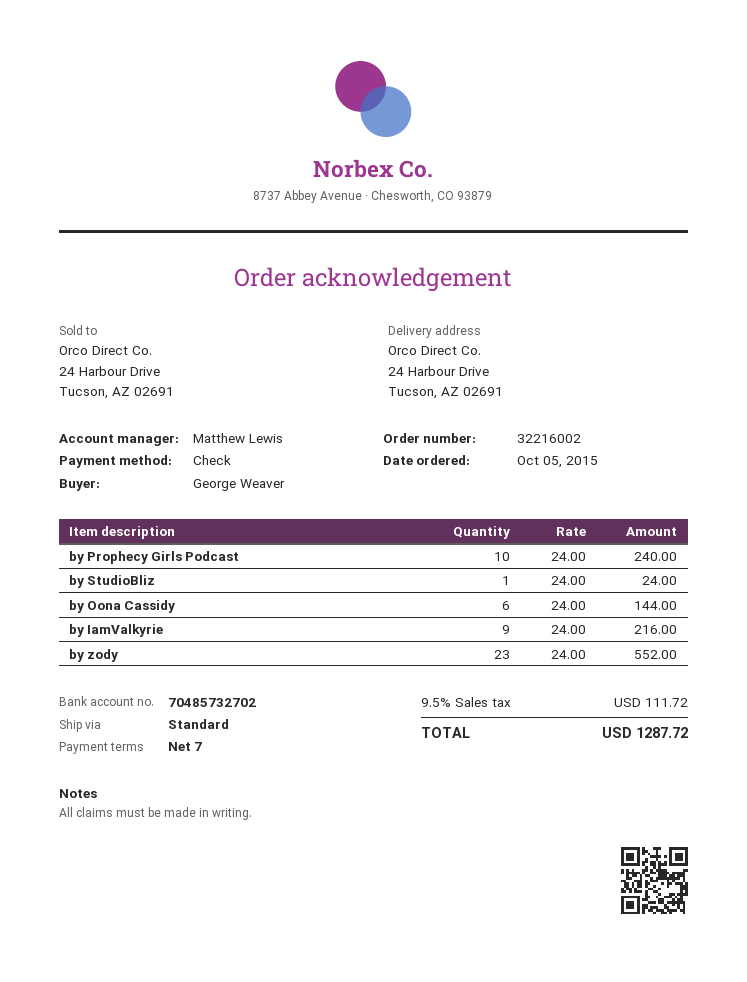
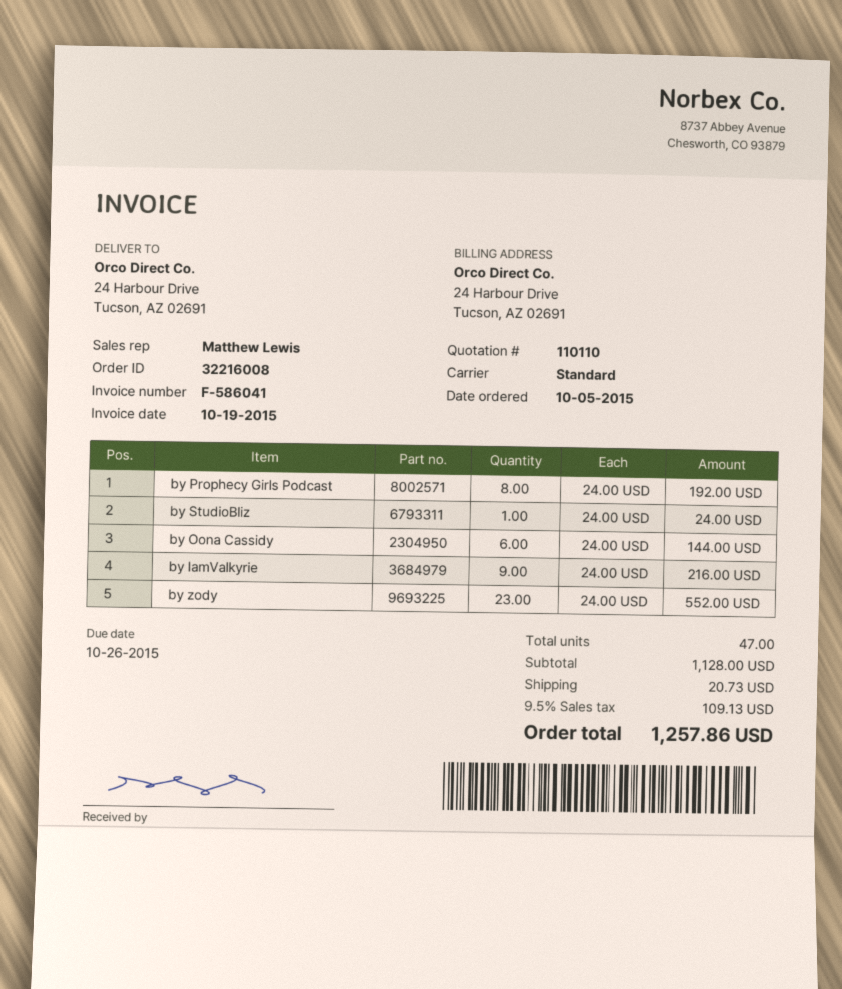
order number: 32216002 -> 32216008
by Prophecy Girls Podcast: 10 x 24.00 = 240.00 -> 8 x 24.00 = 192.00
shipping: none -> 20.73
tax: 9.5% = 111.72 -> 9.5% = 109.13
total: 1287.72 -> 1257.86

